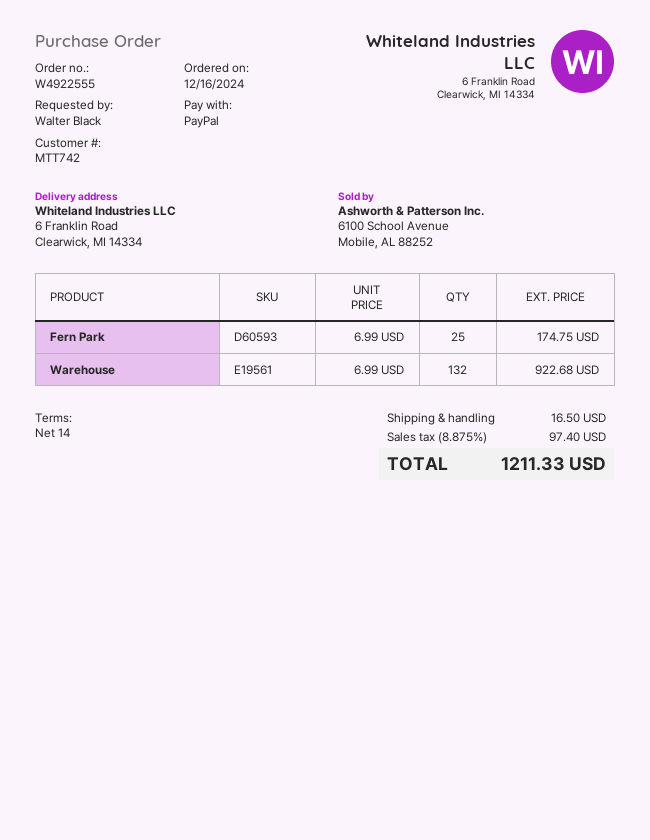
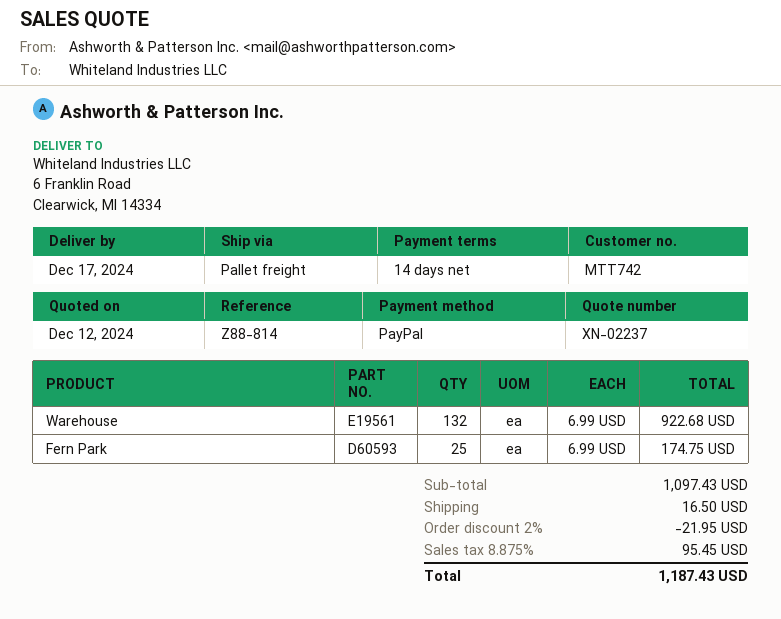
discount: none -> 2% = 21.95
tax: 8.875% = 97.40 -> 8.875% = 95.45
total: 1211.33 -> 1187.43

